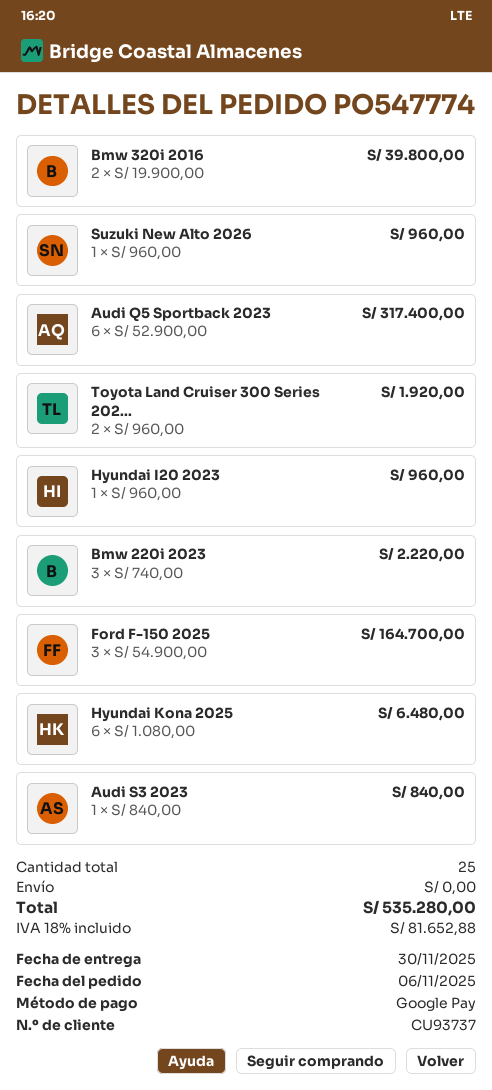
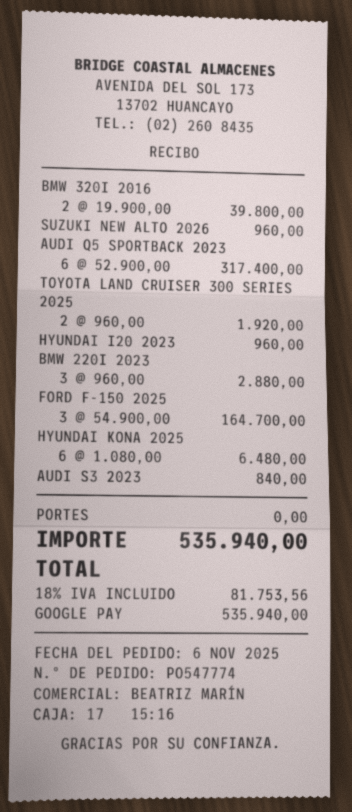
Bmw 220i 2023: 3 x 740.00 = 2220.00 -> 3 x 960.00 = 2880.00
tax: 18% = 81652.88 -> 18% = 81753.56
total: 535280.00 -> 535940.00

